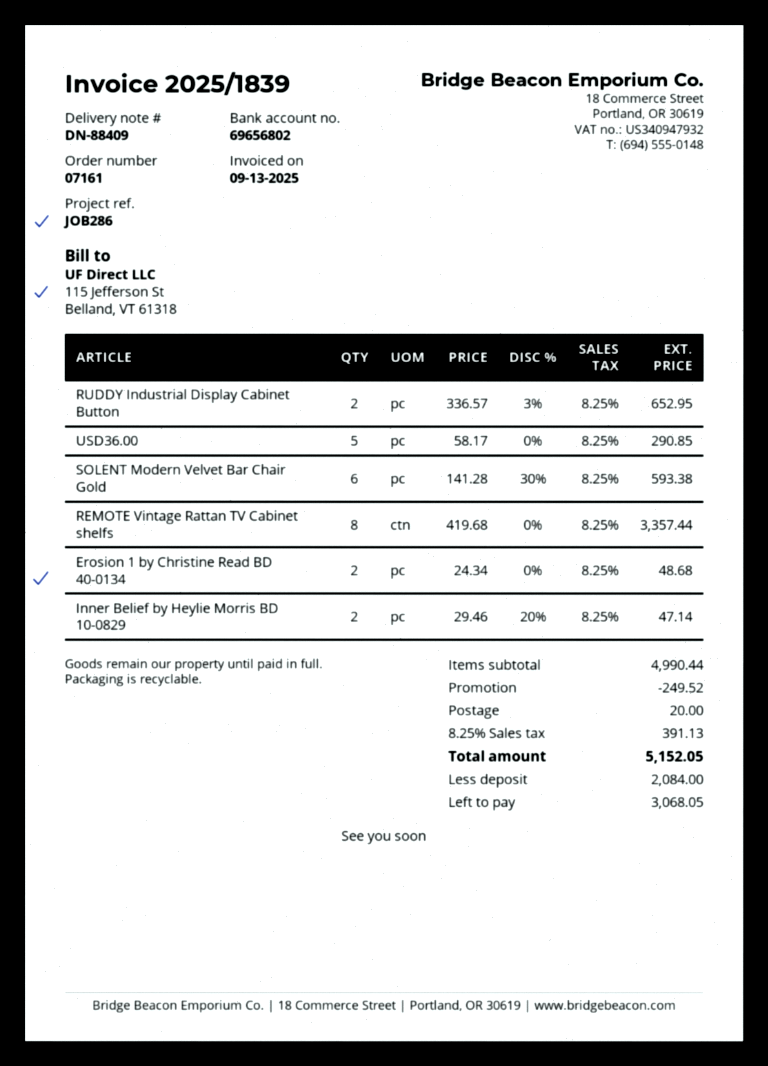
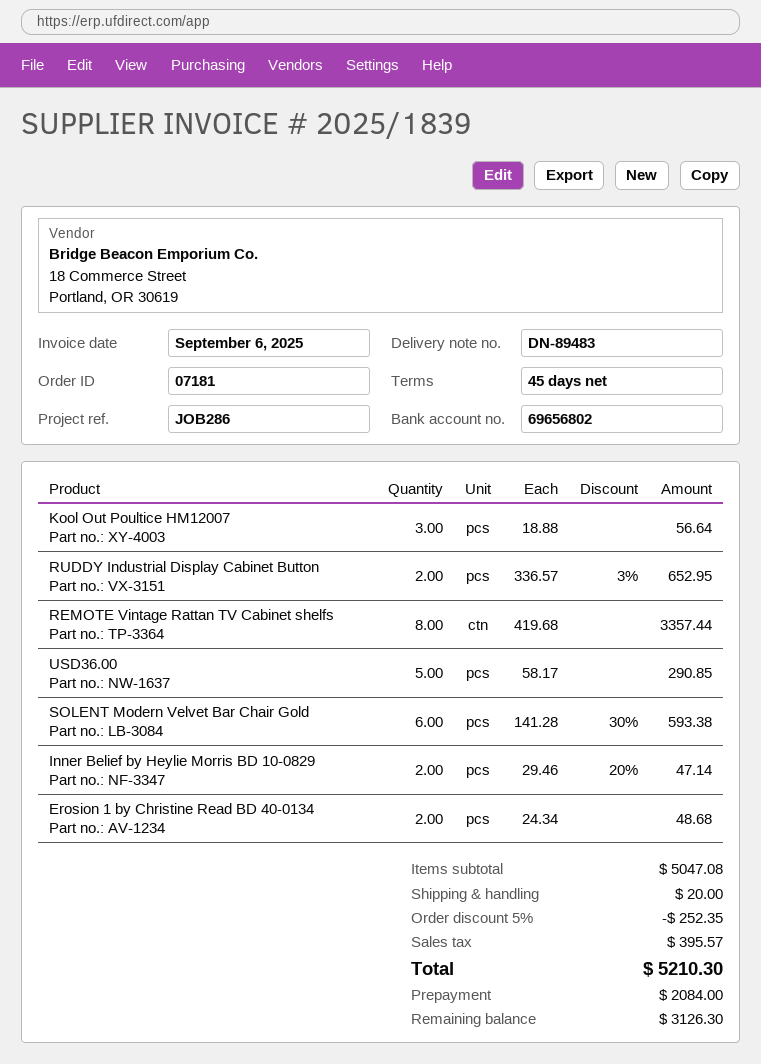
order number: 07161 -> 07181
delivery note number: DN-88409 -> DN-89483
invoice date: 2025-09-13 -> 2025-09-06
Kool Out Poultice HM12007: none -> 3 x 18.88 = 56.64
subtotal: 4990.44 -> 5047.08
discount: 249.52 -> 252.35
tax: 391.13 -> 395.57
total: 5152.05 -> 5210.30
balance: 3068.05 -> 3126.30

